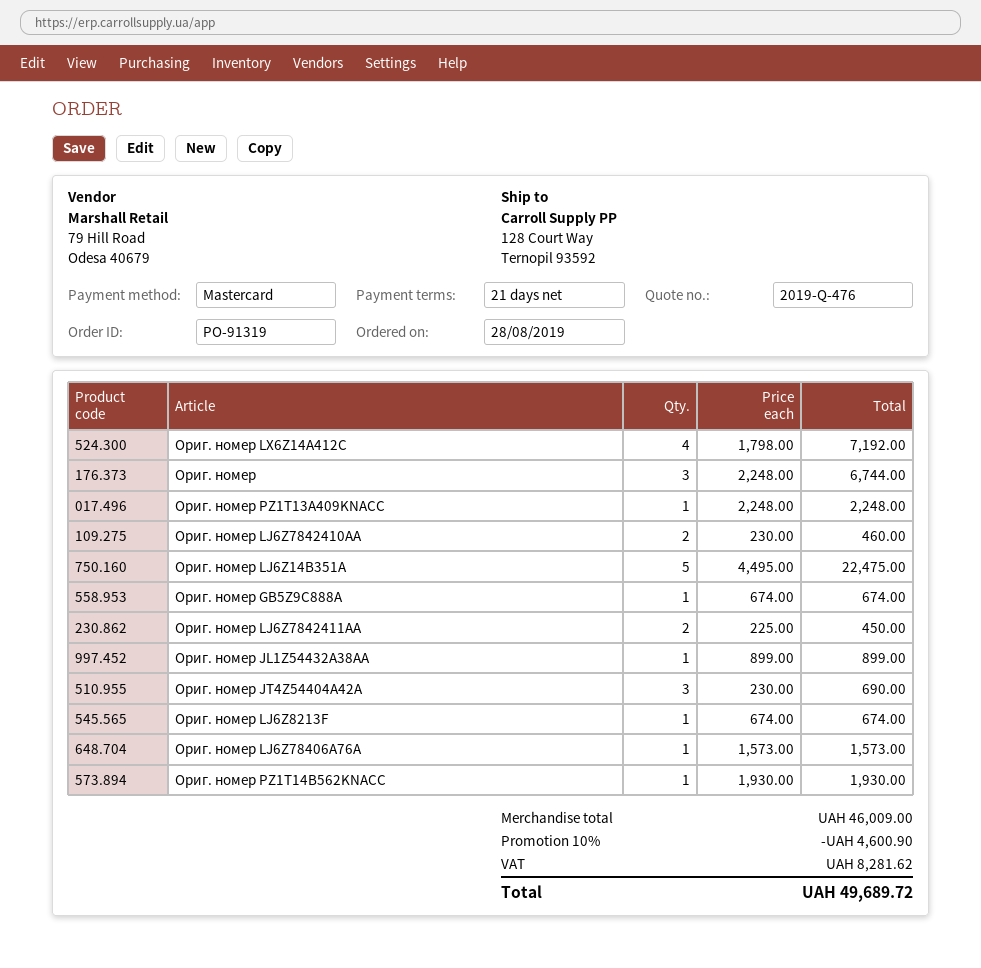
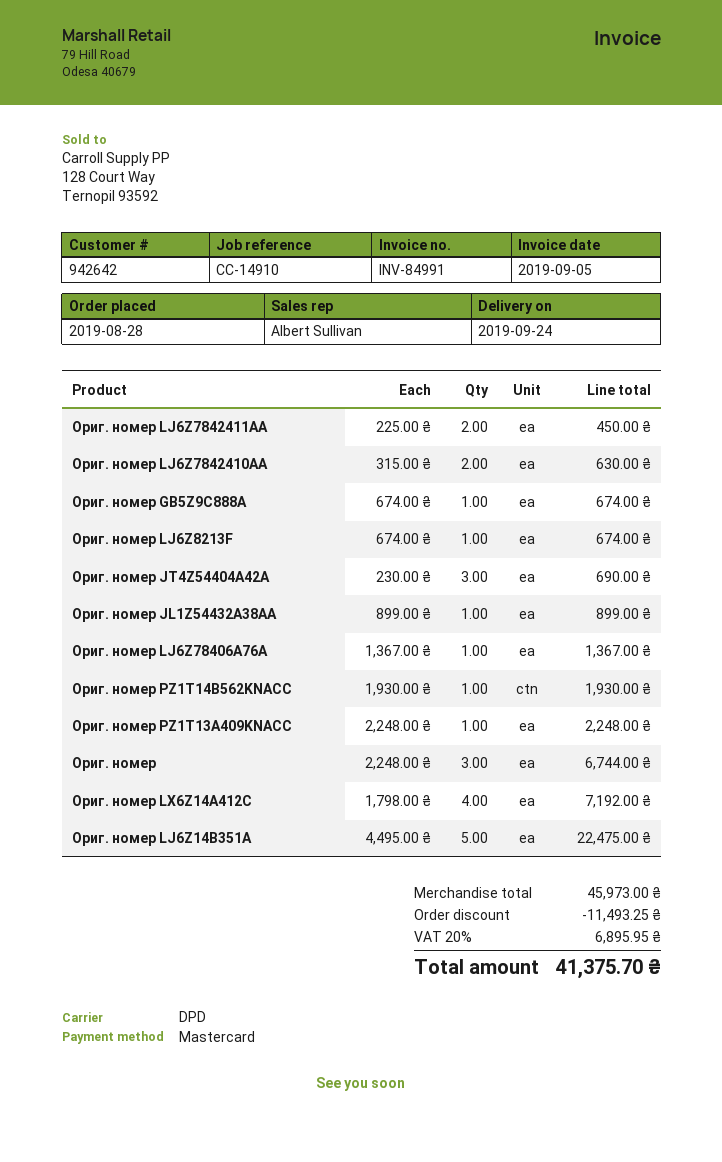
Ориг. номер LJ6Z7842410AA: 2 x 230.00 = 460.00 -> 2 x 315.00 = 630.00
Ориг. номер LJ6Z78406A76A: 1 x 1573.00 = 1573.00 -> 1 x 1367.00 = 1367.00
subtotal: 46009.00 -> 45973.00
discount: 4600.90 -> 11493.25
tax: 8281.62 -> 6895.95
total: 49689.72 -> 41375.70

